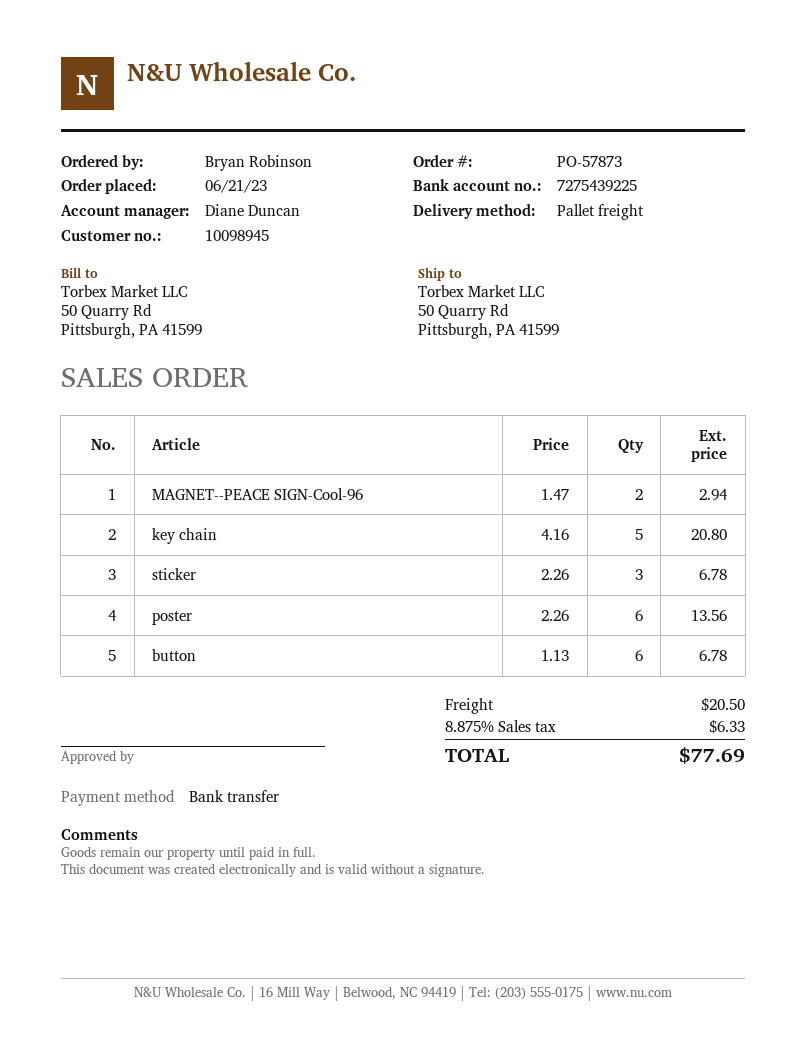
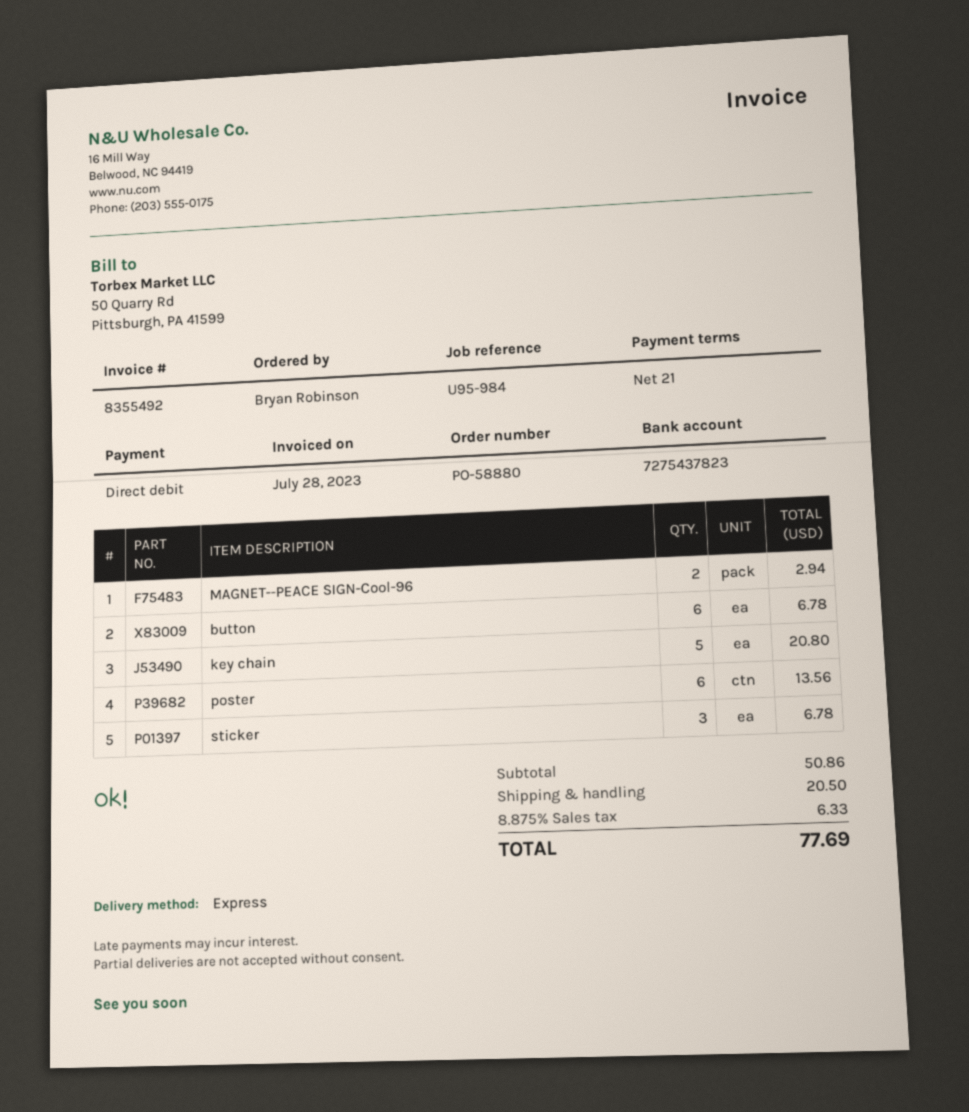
order number: PO-57873 -> PO-58880
payment method: bank transfer -> direct debit
bank account: 7275439225 -> 7275437823
shipping method: pallet freight -> express

